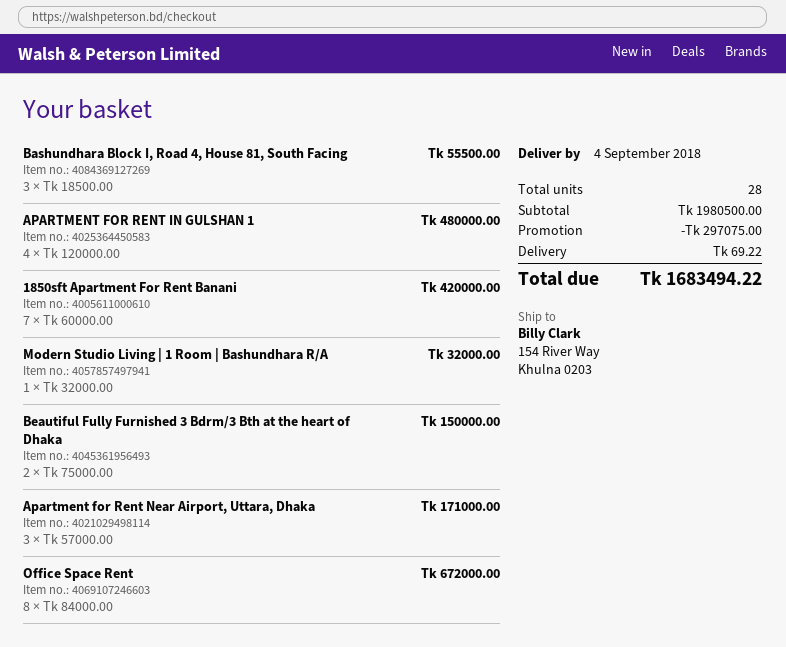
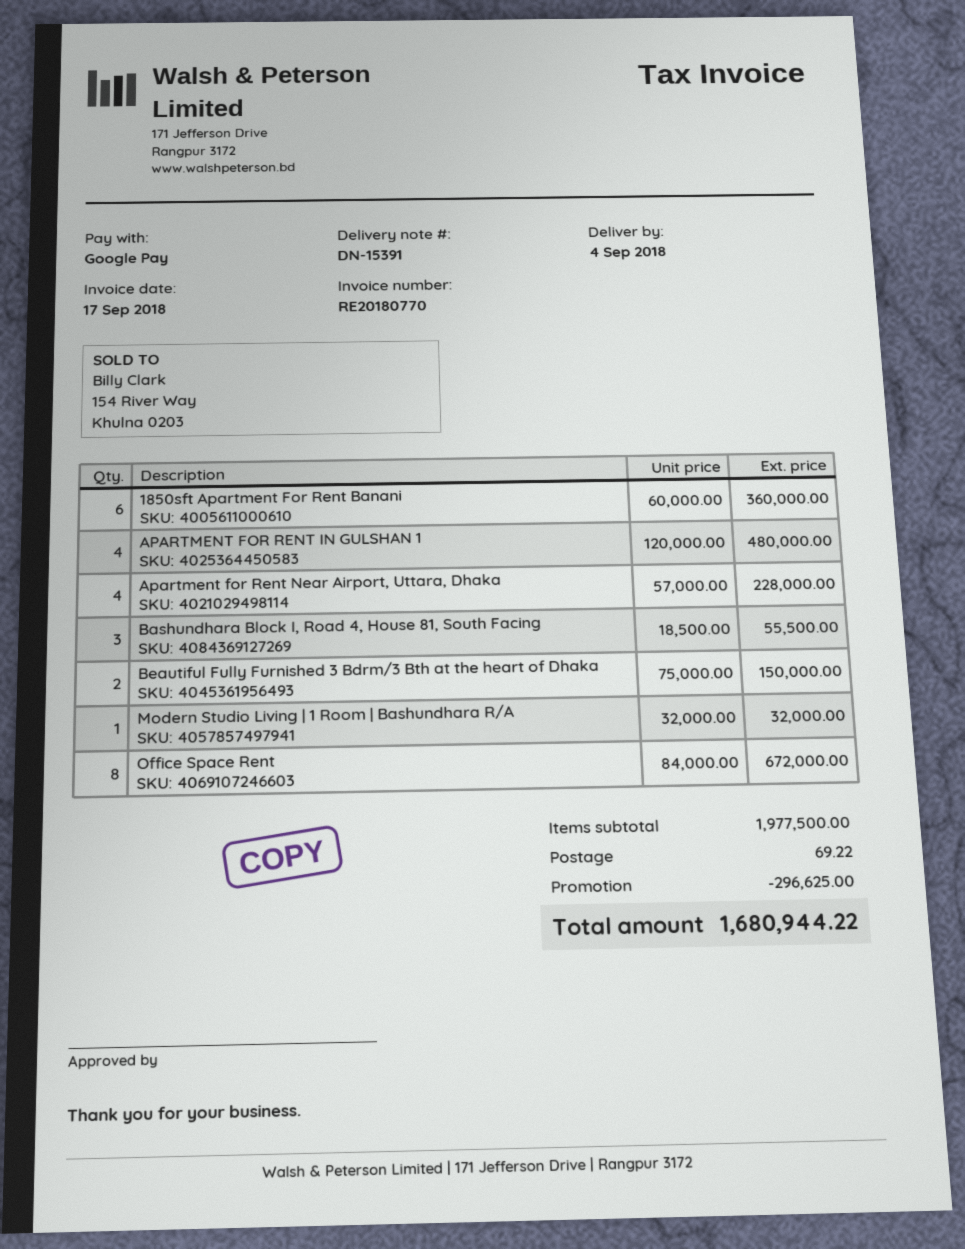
1850sft Apartment For Rent Banani: 7 x 60000.00 = 420000.00 -> 6 x 60000.00 = 360000.00
Apartment for Rent Near Airport, Uttara, Dhaka: 3 x 57000.00 = 171000.00 -> 4 x 57000.00 = 228000.00
subtotal: 1980500.00 -> 1977500.00
discount: 297075.00 -> 296625.00
total: 1683494.22 -> 1680944.22

